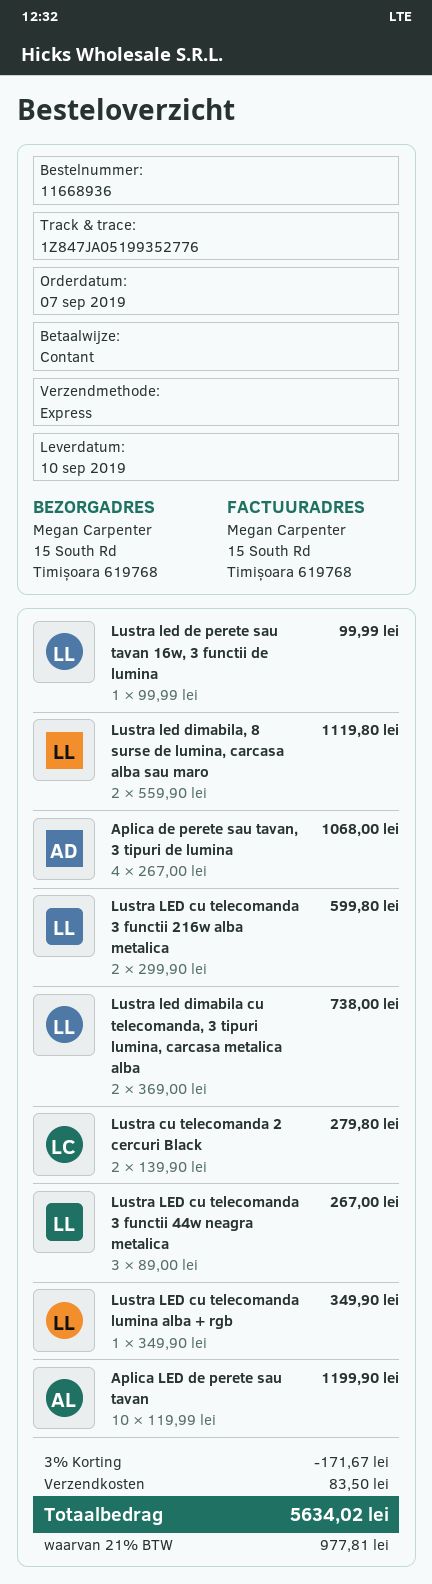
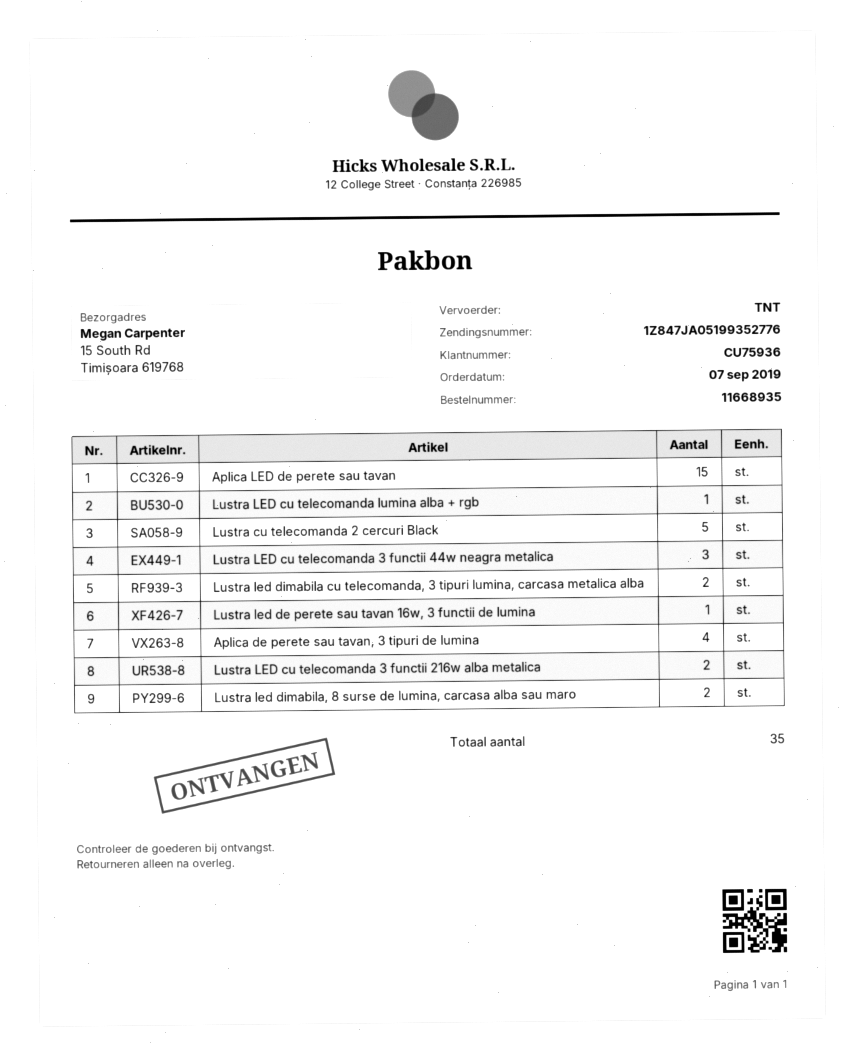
order number: 11668936 -> 11668935
shipping method: express -> TNT
Lustra cu telecomanda 2 cercuri Black: 2 -> 5
Aplica LED de perete sau tavan: 10 -> 15

